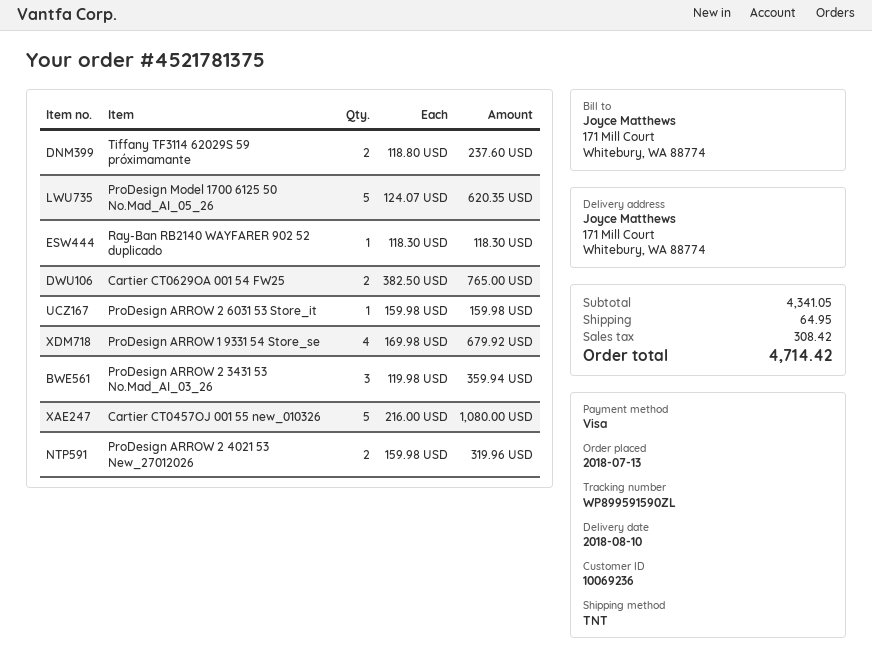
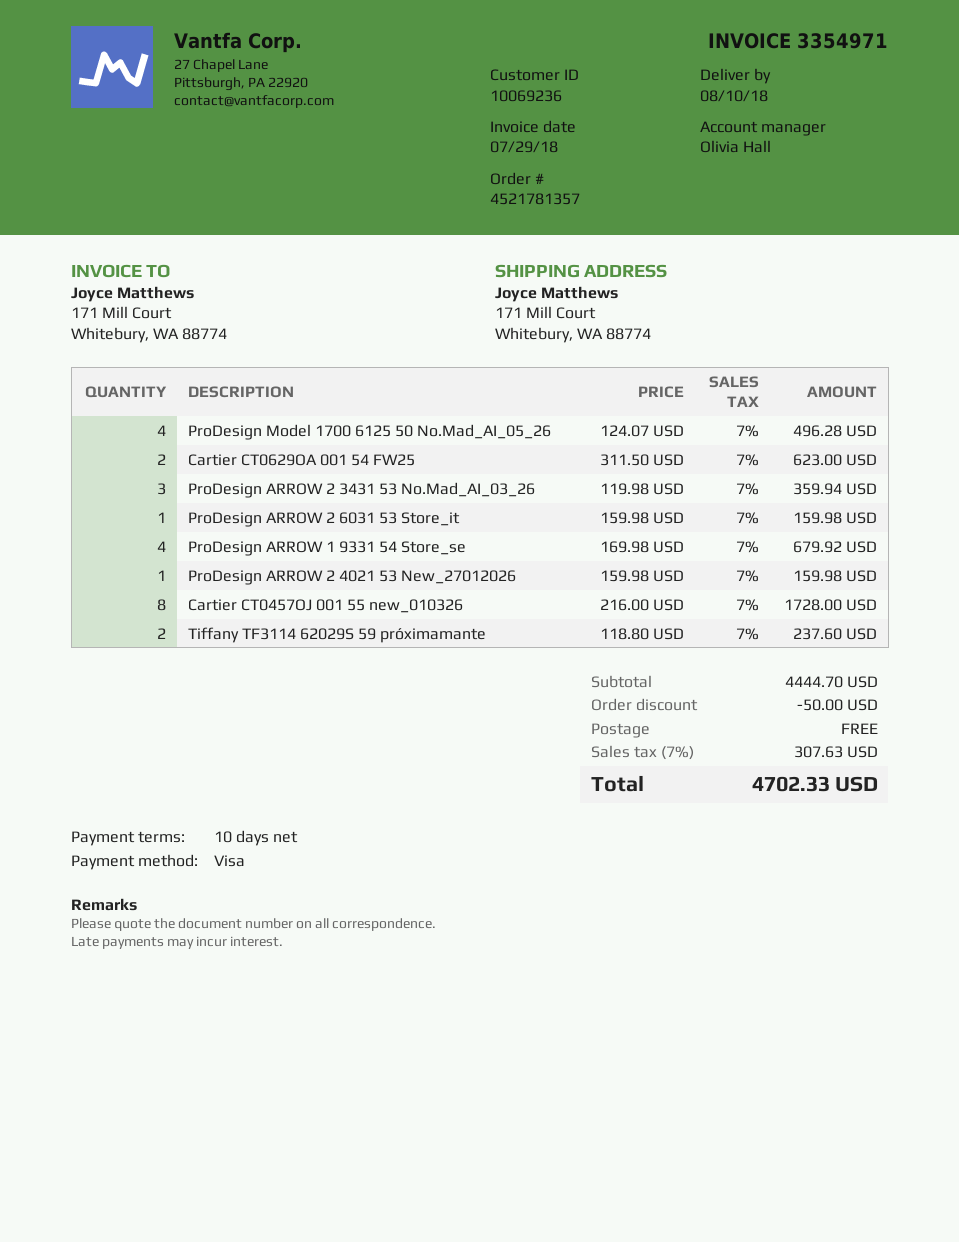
order number: 4521781375 -> 4521781357
ProDesign Model 1700 6125 50 No.Mad_AI_05_26: 5 x 124.07 = 620.35 -> 4 x 124.07 = 496.28
Ray-Ban RB2140 WAYFARER 902 52 duplicado: 1 x 118.30 = 118.30 -> none
Cartier CT0629OA 001 54 FW25: 2 x 382.50 = 765.00 -> 2 x 311.50 = 623.00
Cartier CT0457OJ 001 55 new_010326: 5 x 216.00 = 1080.00 -> 8 x 216.00 = 1728.00
ProDesign ARROW 2 4021 53 New_27012026: 2 x 159.98 = 319.96 -> 1 x 159.98 = 159.98
subtotal: 4341.05 -> 4444.70
discount: none -> 50.00
shipping: 64.95 -> 0.00
tax: 308.42 -> 307.63
total: 4714.42 -> 4702.33

